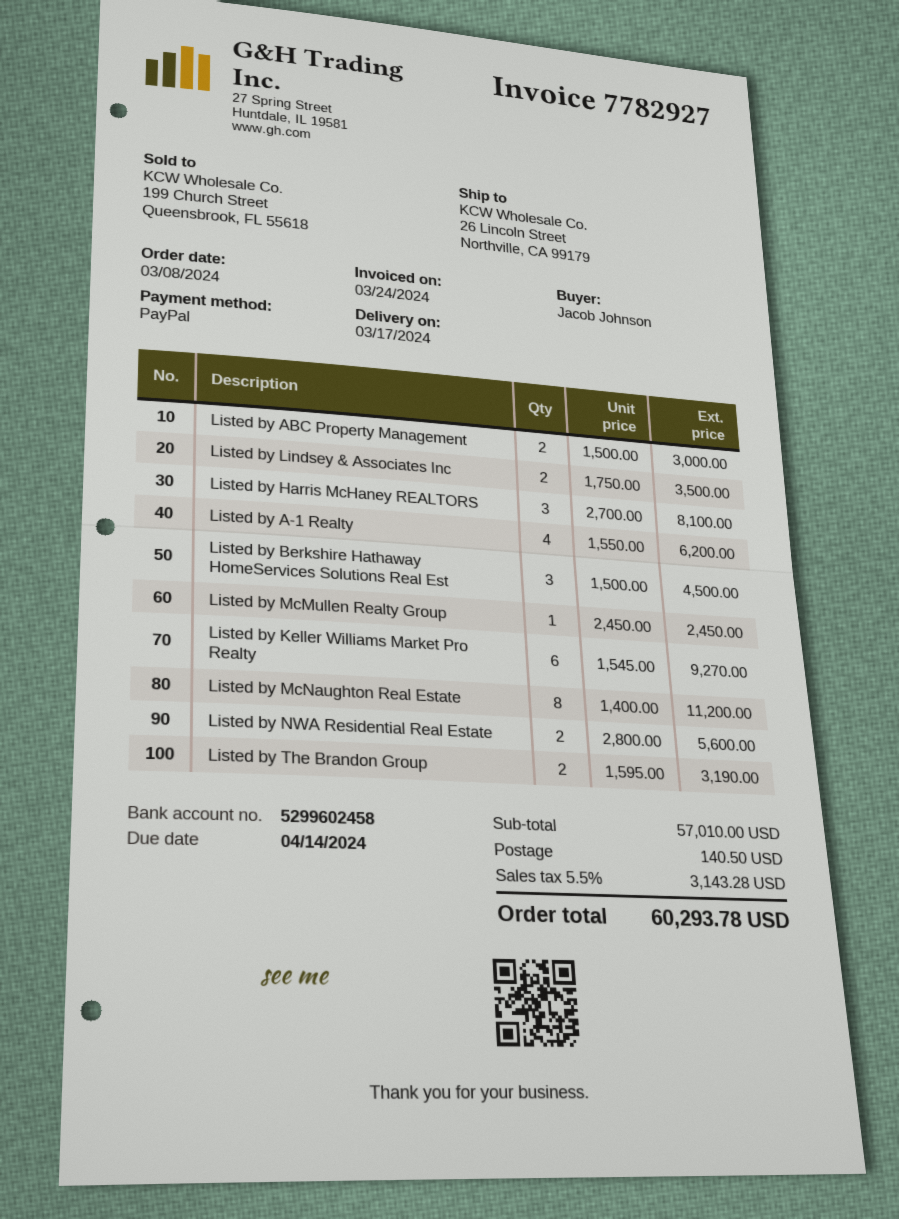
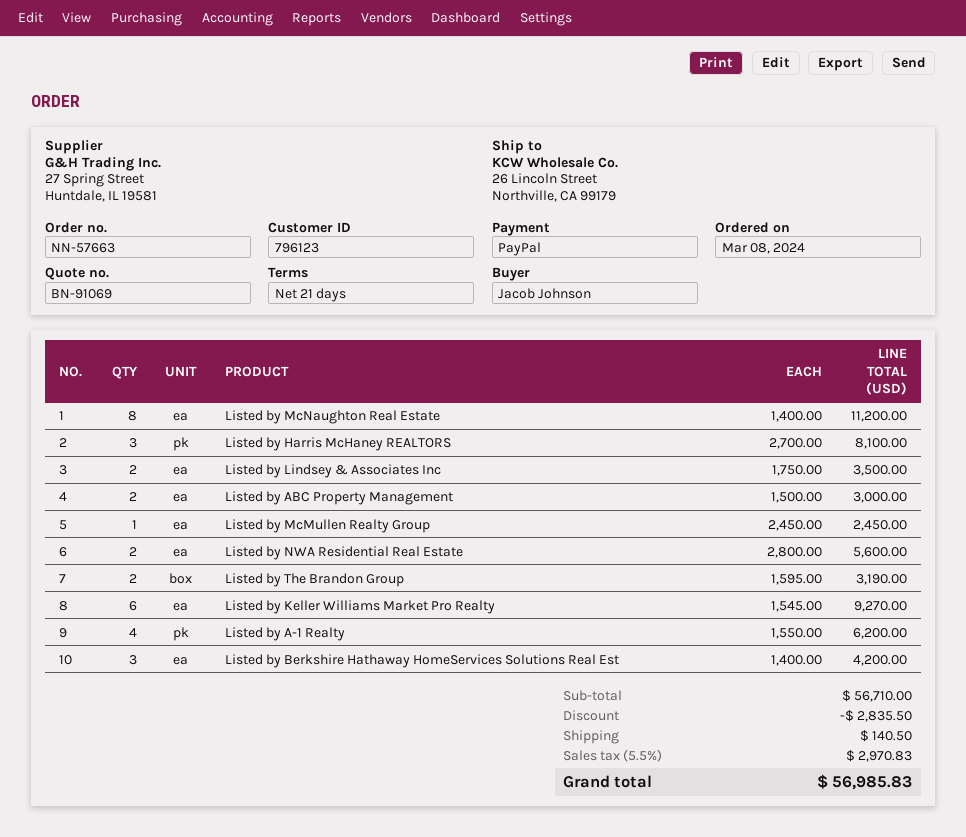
Listed by Berkshire Hathaway HomeServices Solutions Real Est: 3 x 1500.00 = 4500.00 -> 3 x 1400.00 = 4200.00
subtotal: 57010.00 -> 56710.00
discount: none -> 2835.50
tax: 5.5% = 3143.28 -> 5.5% = 2970.83
total: 60293.78 -> 56985.83

